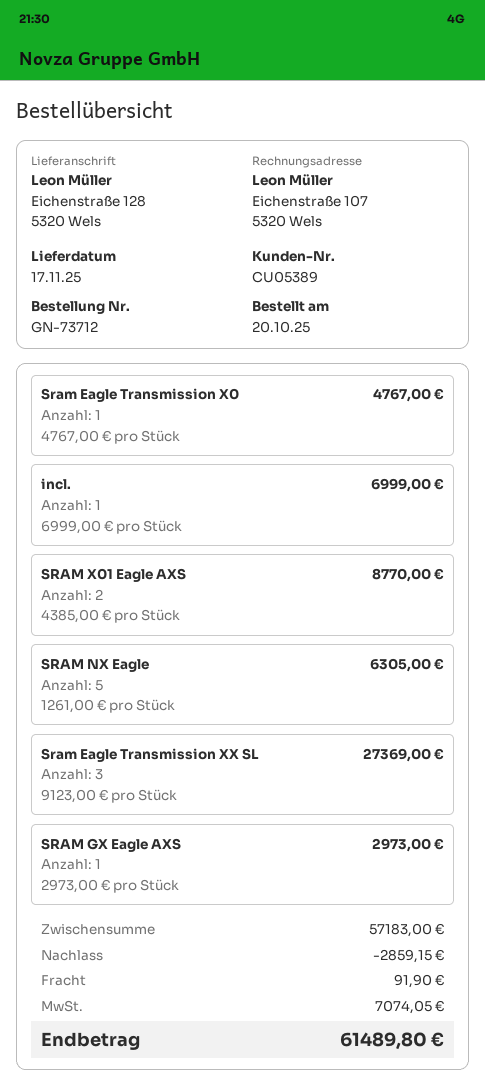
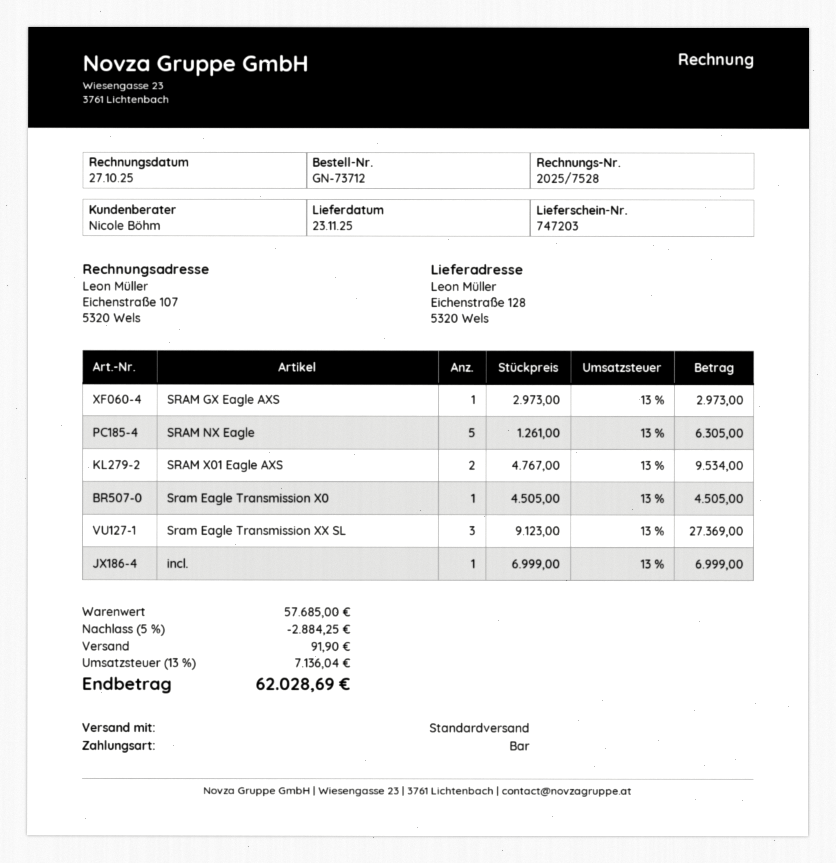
delivery date: 2025-11-17 -> 2025-11-23
Sram Eagle Transmission X0: 1 x 4767.00 = 4767.00 -> 1 x 4505.00 = 4505.00
SRAM X01 Eagle AXS: 2 x 4385.00 = 8770.00 -> 2 x 4767.00 = 9534.00
subtotal: 57183.00 -> 57685.00
discount: 2859.15 -> 2884.25
tax: 7074.05 -> 7136.04
total: 61489.80 -> 62028.69

